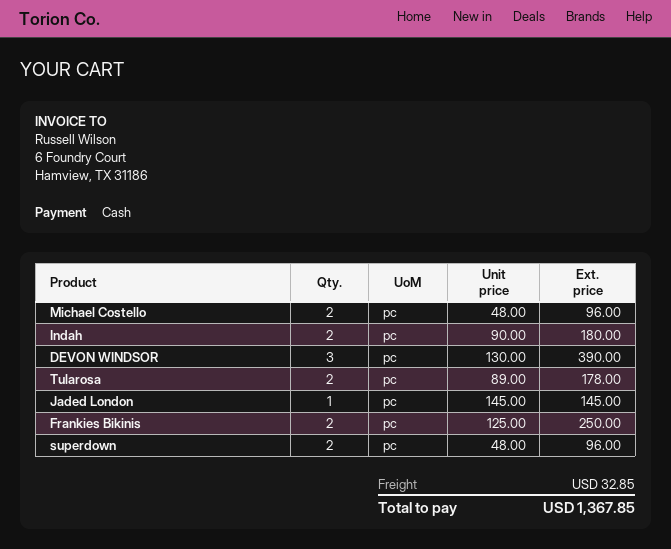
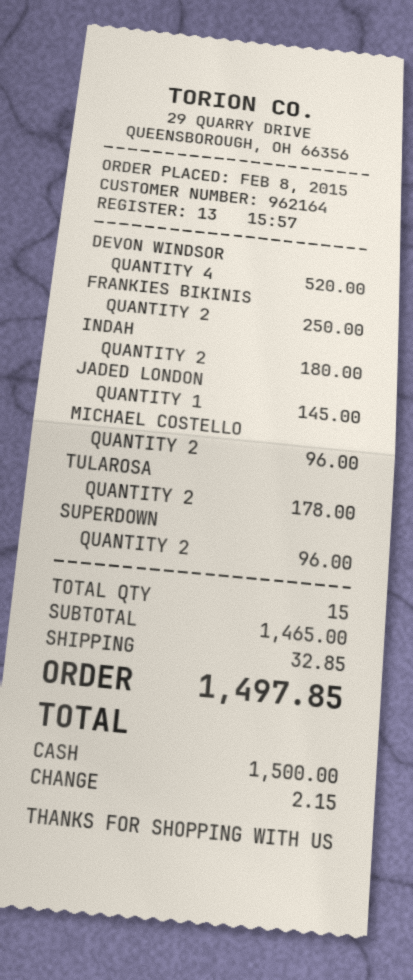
DEVON WINDSOR: 3 for 390.00 -> 4 for 520.00
total: 1367.85 -> 1497.85

